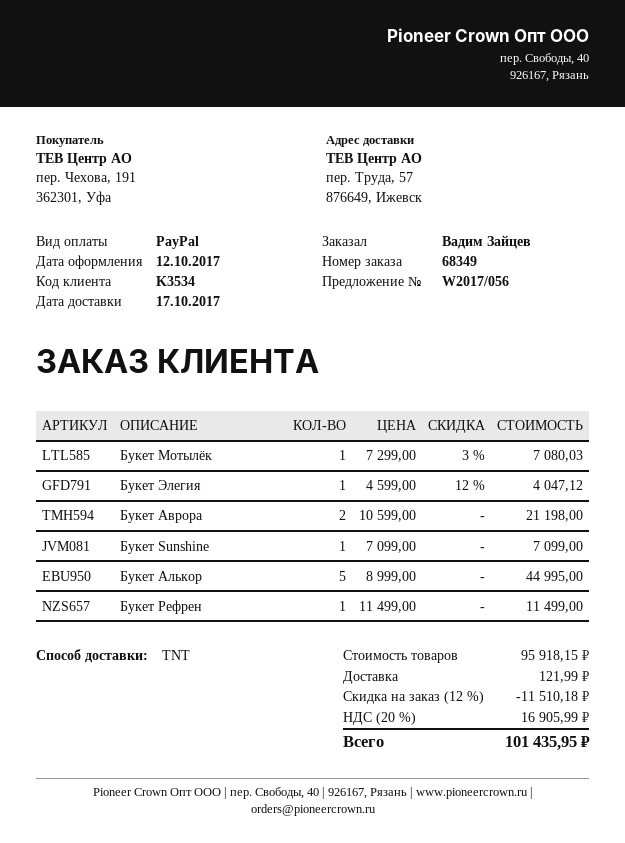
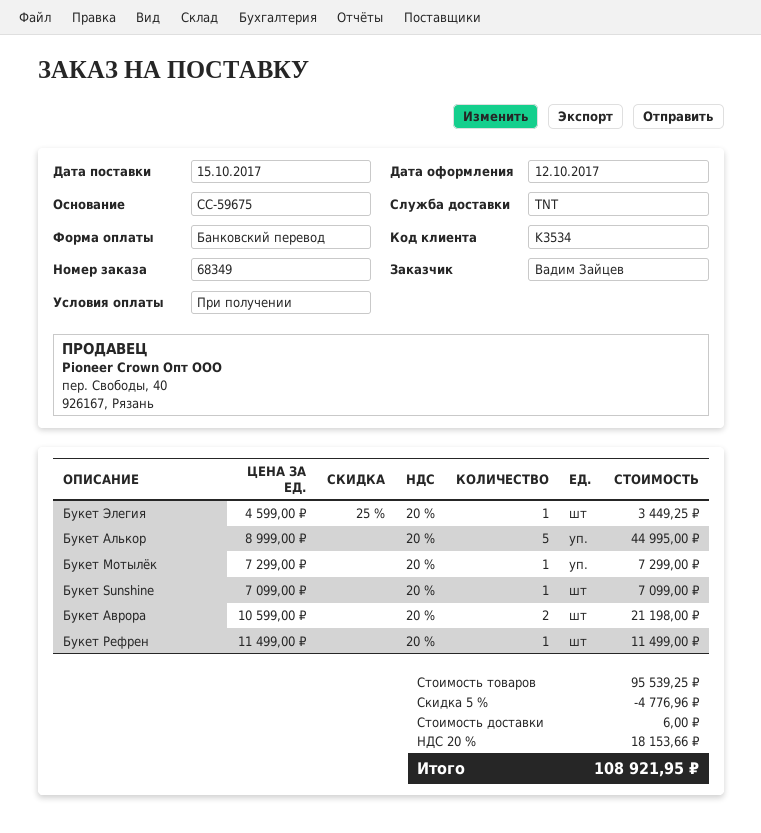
delivery date: 2017-10-17 -> 2017-10-15
payment method: PayPal -> bank transfer
Букет Мотылёк: 1 x 7299.00 - 3% = 7080.03 -> 1 x 7299.00 = 7299.00
Букет Элегия: 1 x 4599.00 - 12% = 4047.12 -> 1 x 4599.00 - 25% = 3449.25
subtotal: 95918.15 -> 95539.25
discount: 12% = 11510.18 -> 5% = 4776.96
shipping: 121.99 -> 6.00
tax: 20% = 16905.99 -> 20% = 18153.66
total: 101435.95 -> 108921.95

